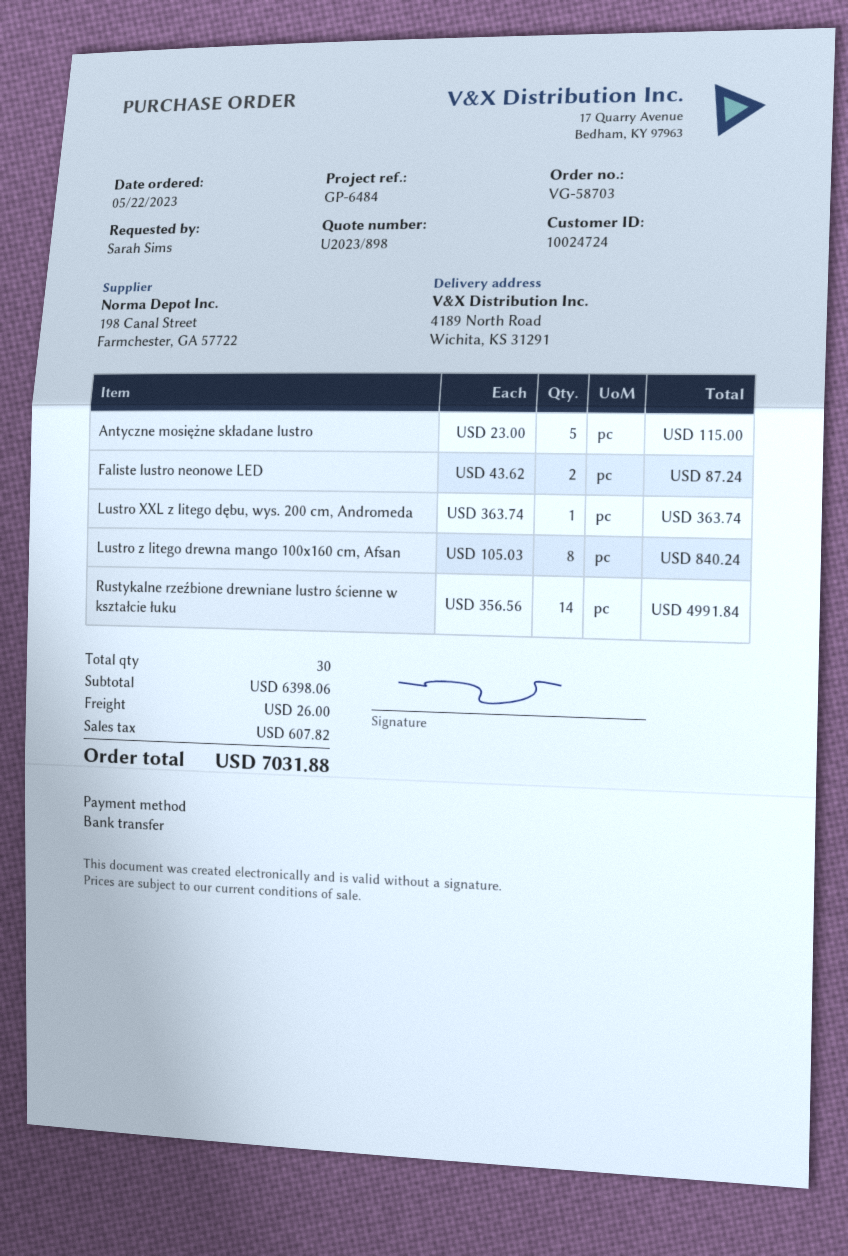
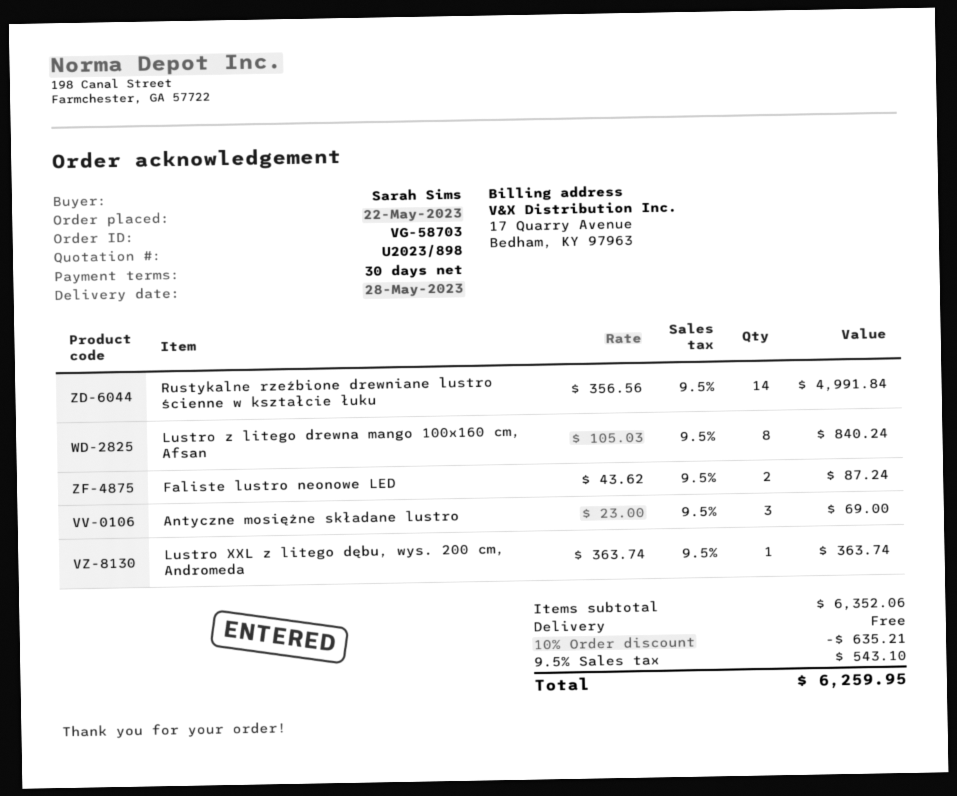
Antyczne mosiężne składane lustro: 5 x 23.00 = 115.00 -> 3 x 23.00 = 69.00
subtotal: 6398.06 -> 6352.06
discount: none -> 10% = 635.21
shipping: 26.00 -> 0.00
tax: 607.82 -> 543.10
total: 7031.88 -> 6259.95

